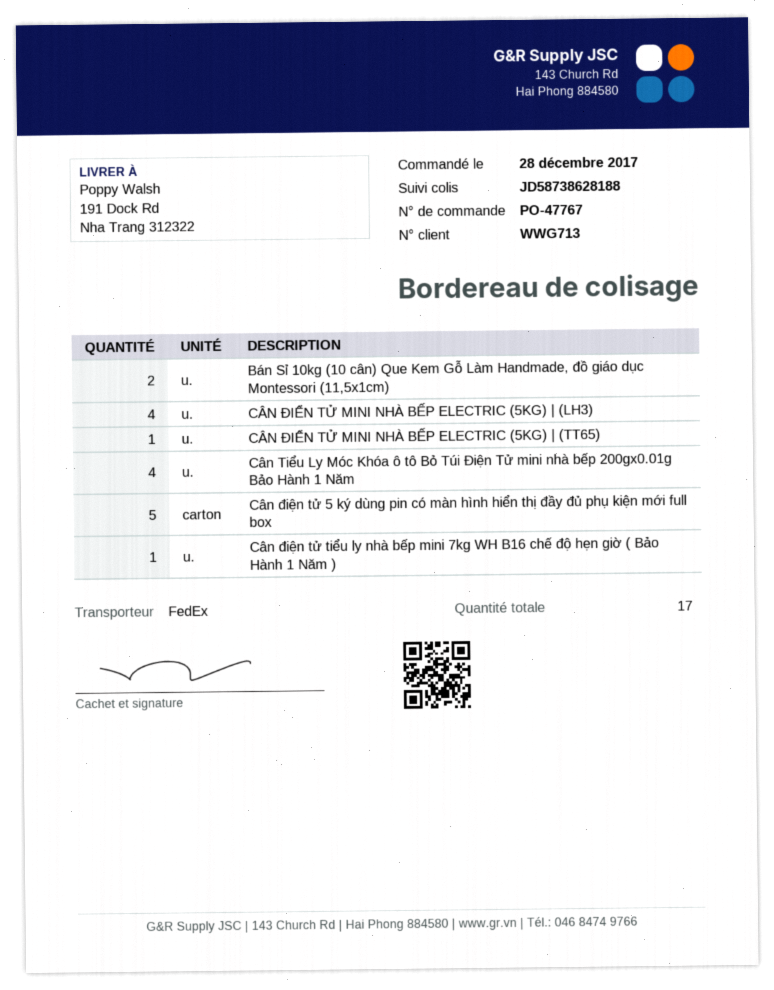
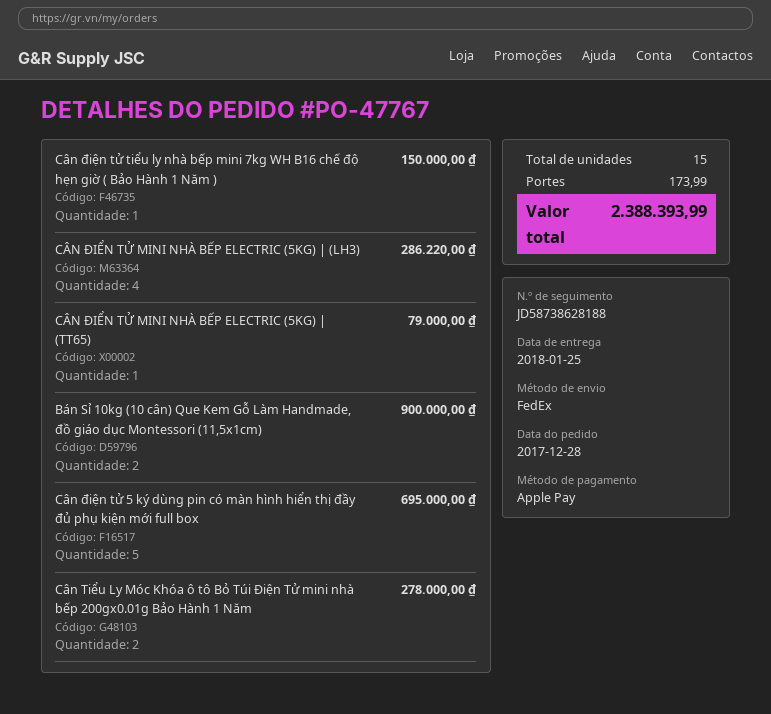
Cân Tiểu Ly Móc Khóa ô tô Bỏ Túi Điện Tử mini nhà bếp 200gx0.01g Bảo Hành 1 Năm: 4 -> 2
total quantity: 17 -> 15

